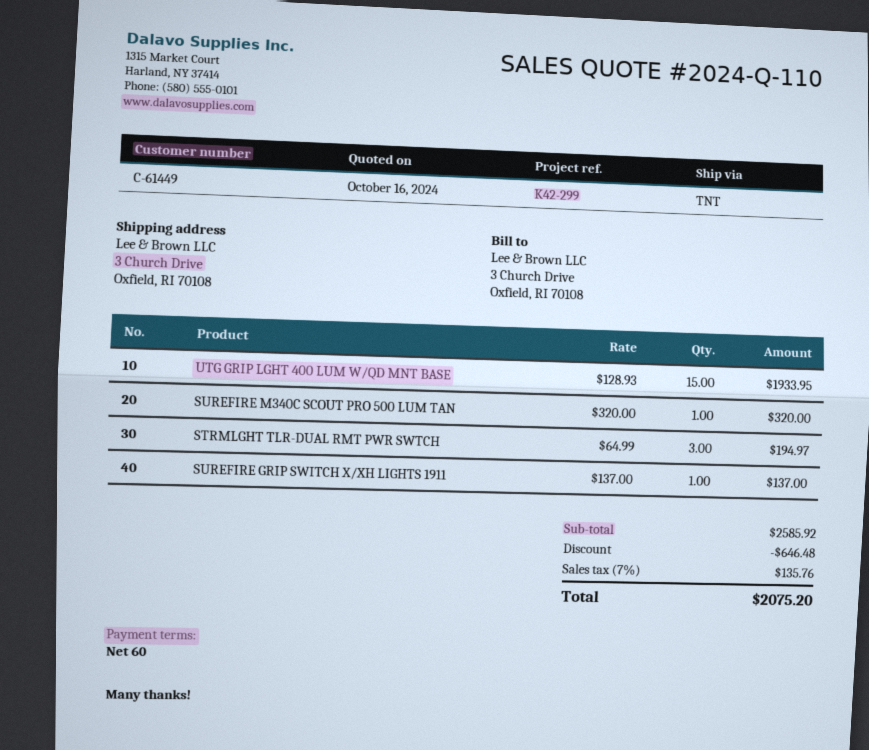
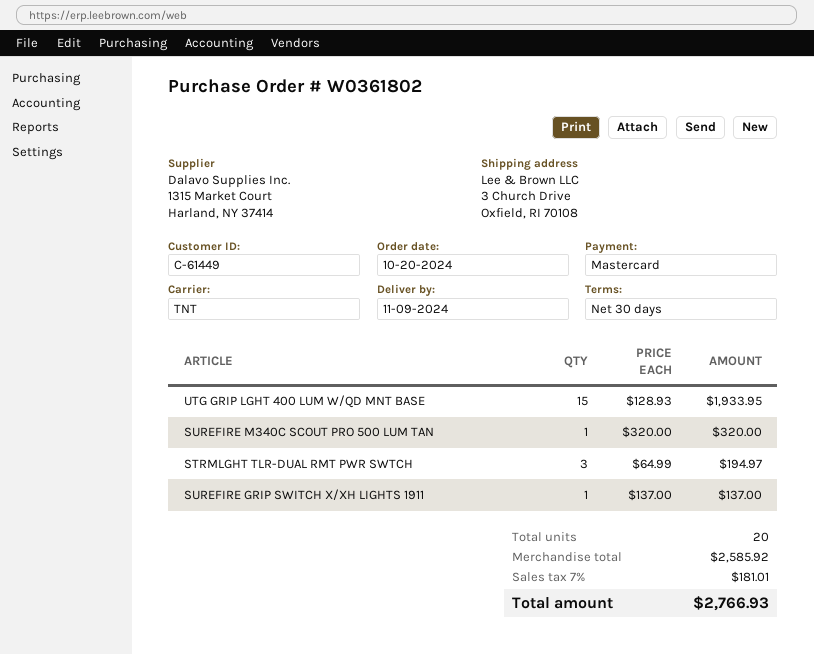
payment terms: 60 days -> 30 days
discount: 646.48 -> none
tax: 7% = 135.76 -> 7% = 181.01
total: 2075.20 -> 2766.93

